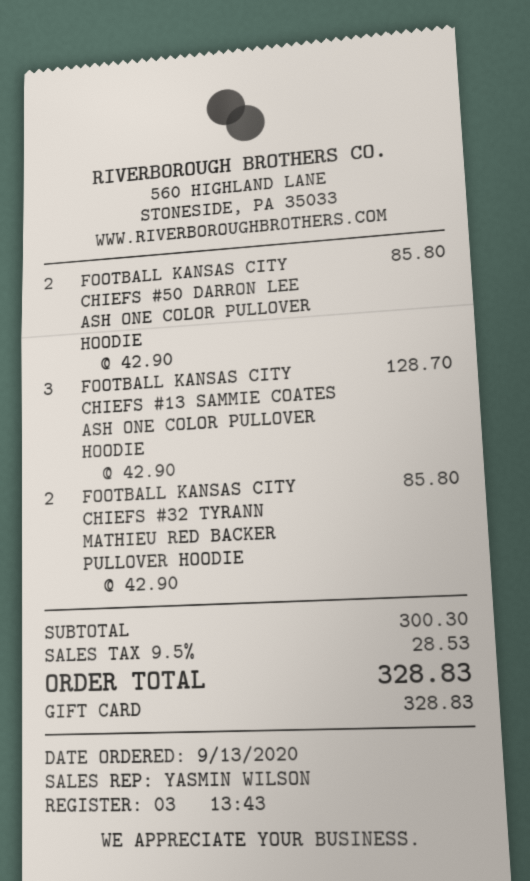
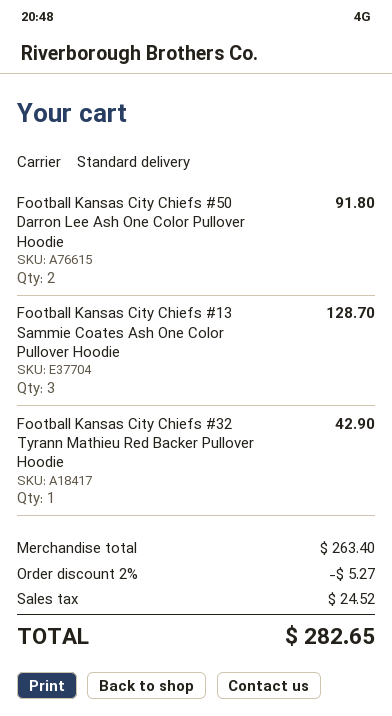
FOOTBALL KANSAS CITY CHIEFS #50 DARRON LEE ASH ONE COLOR PULLOVER HOODIE: 2 for 85.80 -> 2 for 91.80
FOOTBALL KANSAS CITY CHIEFS #32 TYRANN MATHIEU RED BACKER PULLOVER HOODIE: 2 for 85.80 -> 1 for 42.90
subtotal: 300.30 -> 263.40
discount: none -> 2% = 5.27
tax: 28.53 -> 24.52
total: 328.83 -> 282.65

